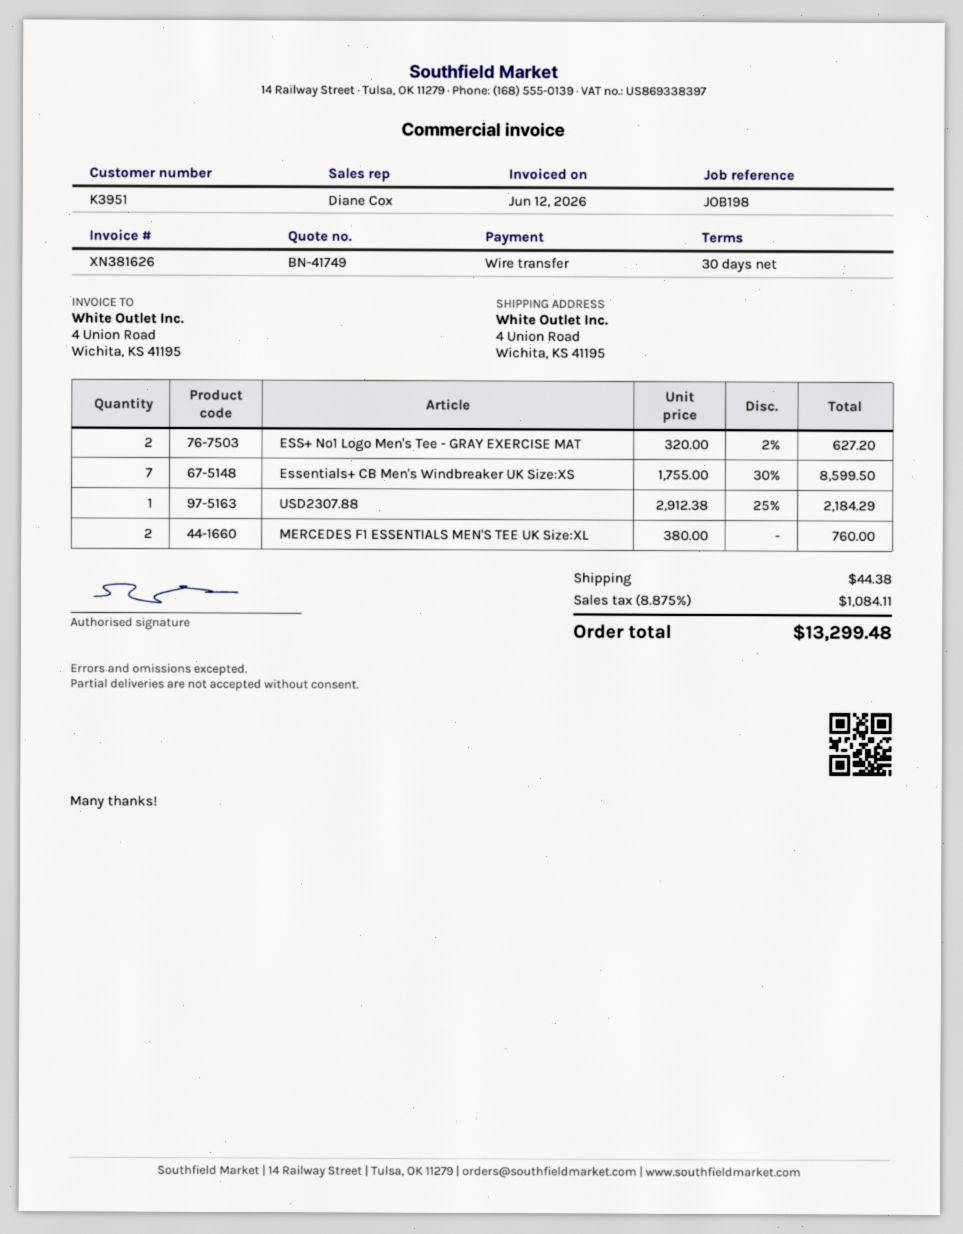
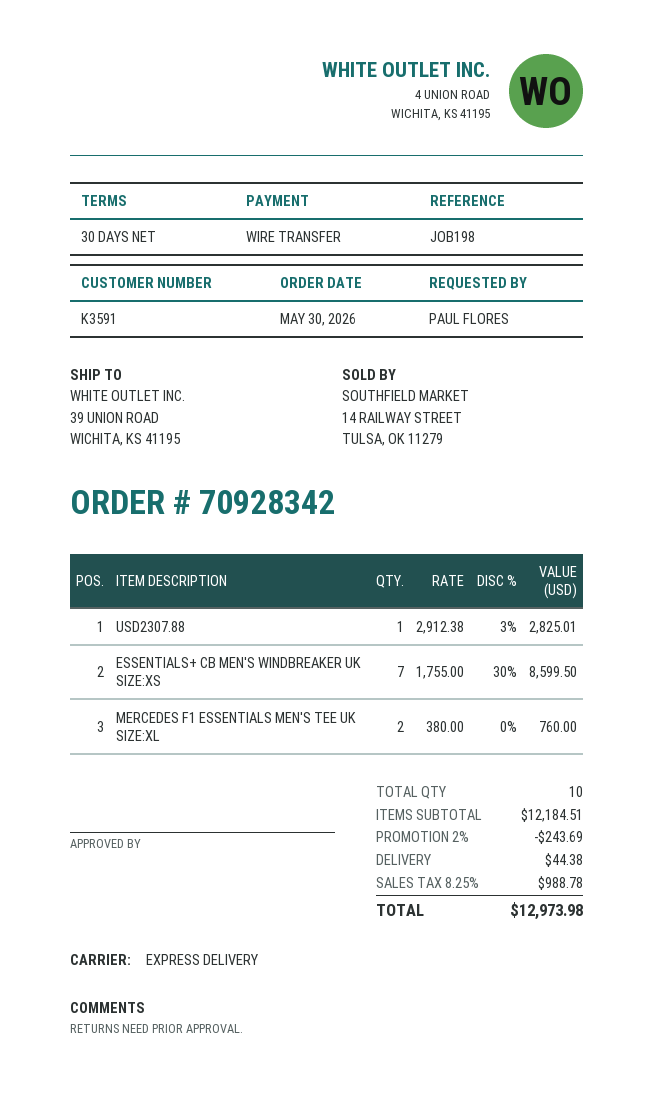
customer number: K3951 -> K3591
ship to: 4 Union Road, Wichita, KS 41195 -> 39 UNION ROAD, WICHITA, KS 41195
ESS+ No1 Logo Men's Tee - GRAY EXERCISE MAT: 2 x 320.00 - 2% = 627.20 -> none
USD2307.88: 1 x 2912.38 - 25% = 2184.29 -> 1 x 2912.38 - 3% = 2825.01
discount: none -> 2% = 243.69
tax: 8.875% = 1084.11 -> 8.25% = 988.78
total: 13299.48 -> 12973.98

